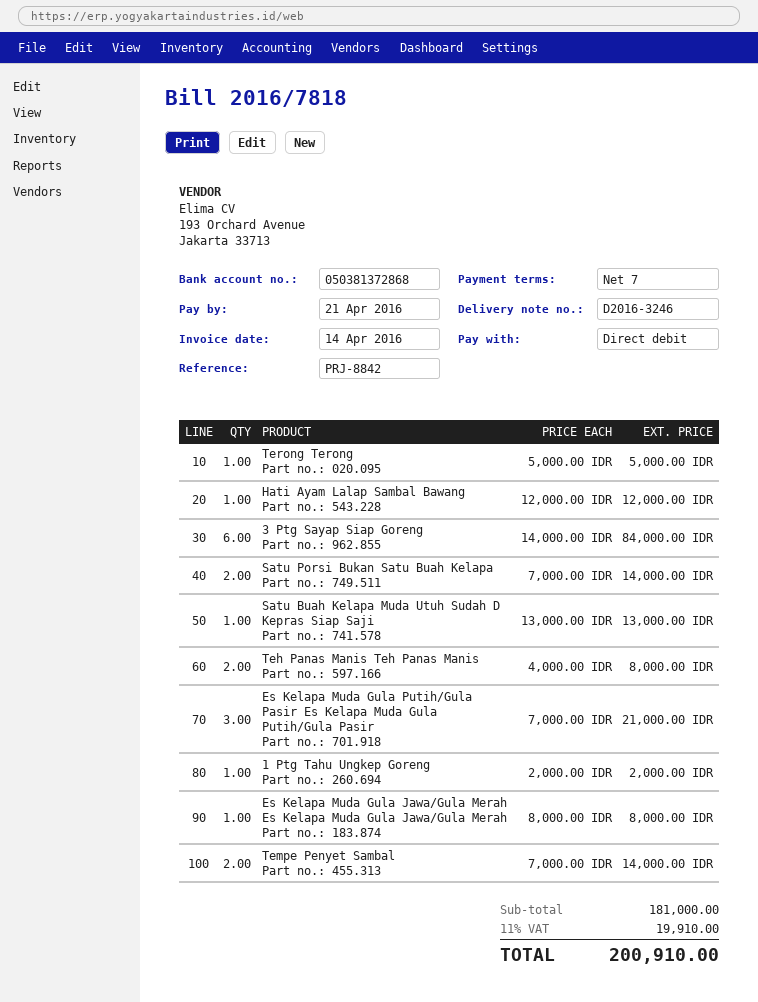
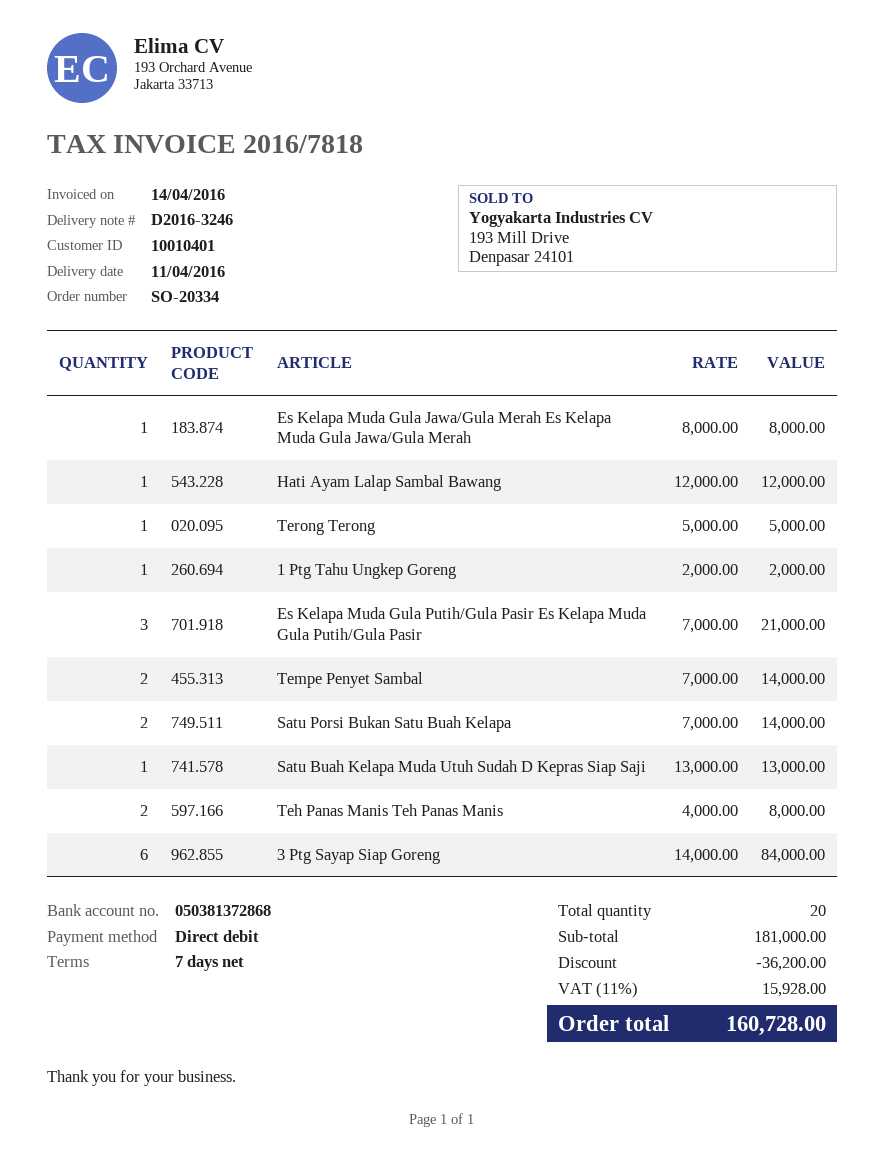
discount: none -> 36200.00
tax: 11% = 19910.00 -> 11% = 15928.00
total: 200910.00 -> 160728.00

